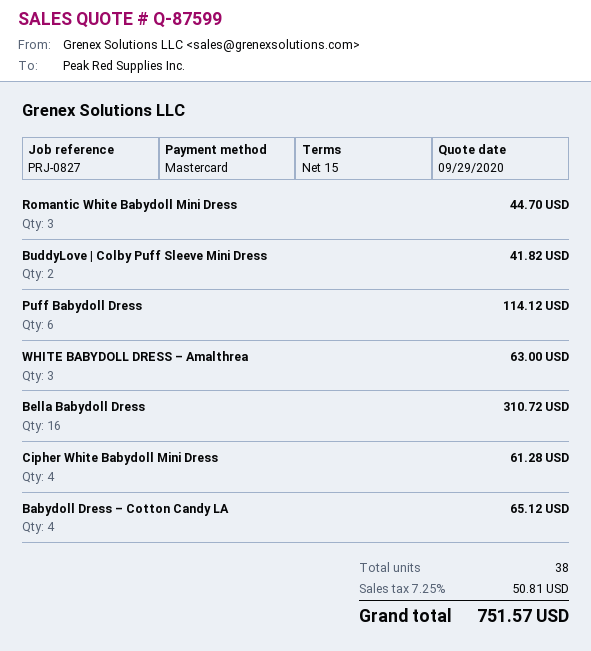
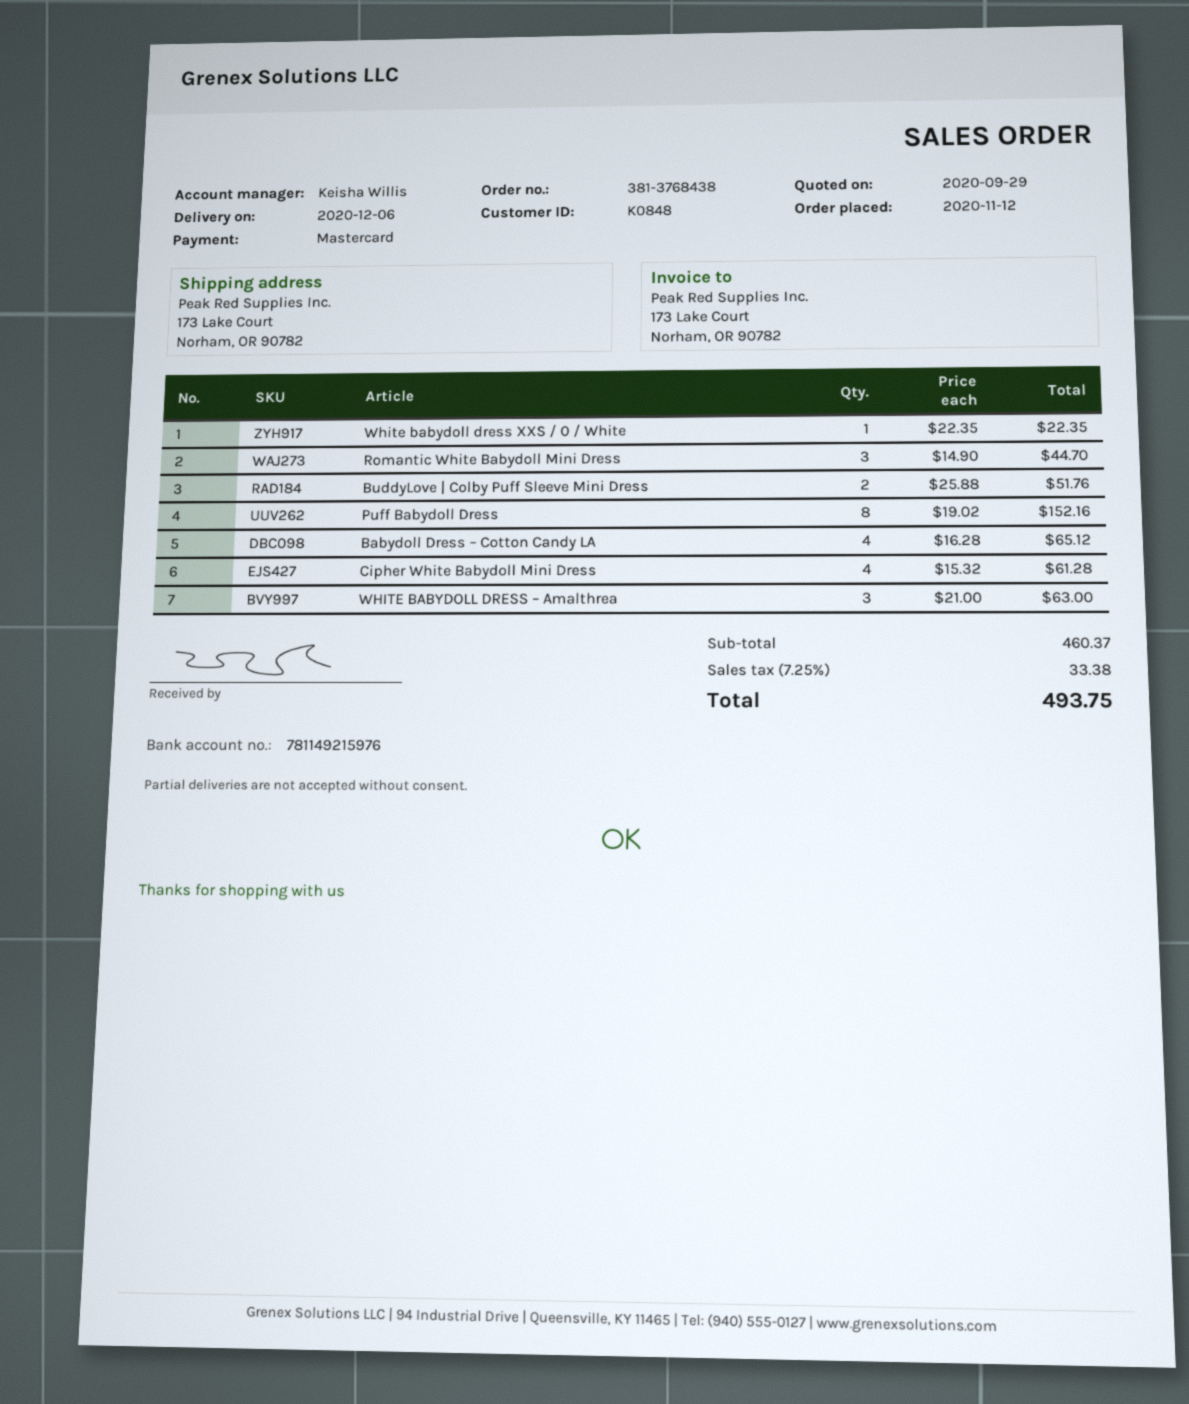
BuddyLove | Colby Puff Sleeve Mini Dress: 2 for 41.82 -> 2 for 51.76
Puff Babydoll Dress: 6 for 114.12 -> 8 for 152.16
Bella Babydoll Dress: 16 for 310.72 -> none
White babydoll dress XXS / 0 / White: none -> 1 for 22.35
tax: 7.25% = 50.81 -> 7.25% = 33.38
total: 751.57 -> 493.75

